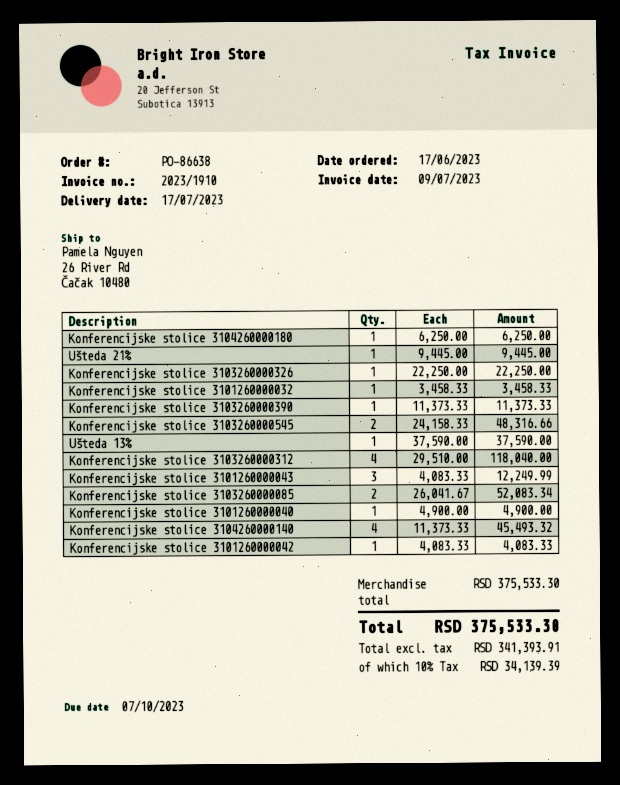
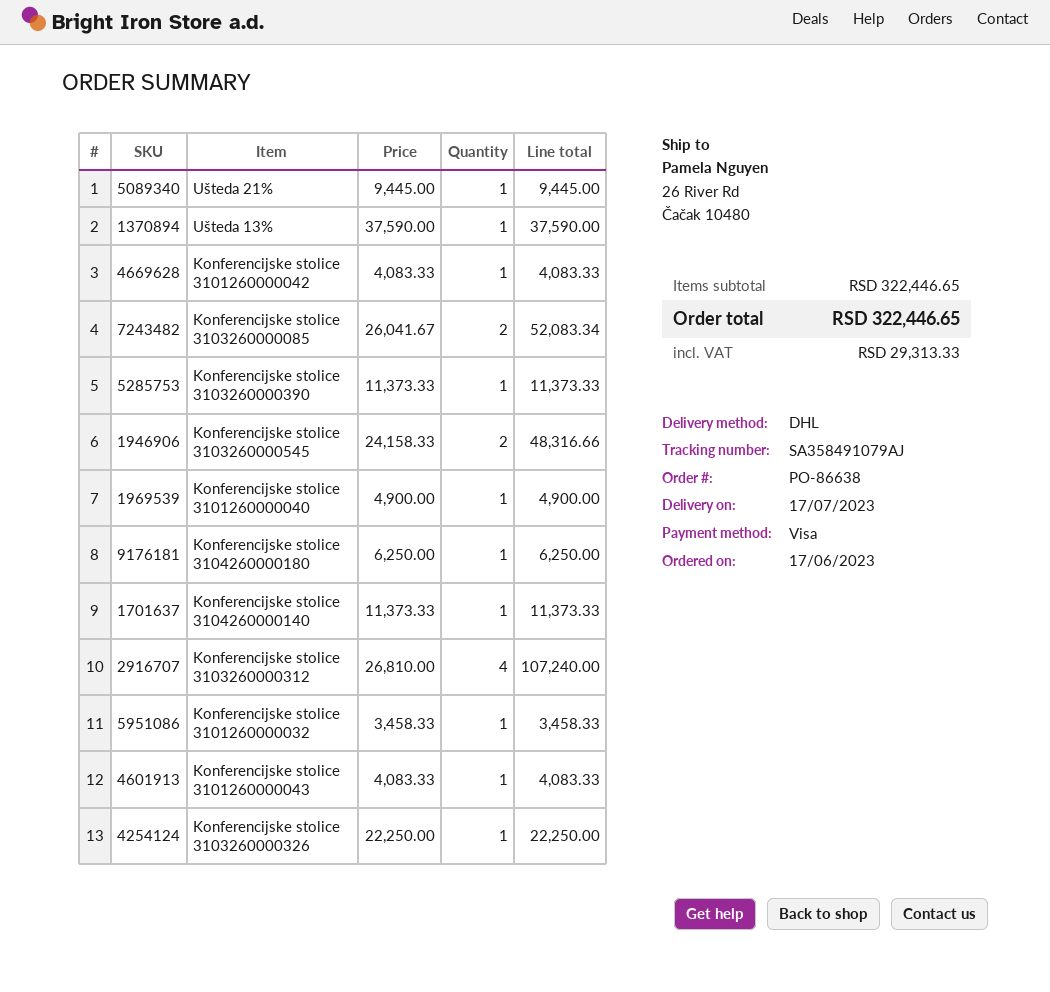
Konferencijske stolice 3103260000312: 4 x 29510.00 = 118040.00 -> 4 x 26810.00 = 107240.00
Konferencijske stolice 3101260000043: 3 x 4083.33 = 12249.99 -> 1 x 4083.33 = 4083.33
Konferencijske stolice 3104260000140: 4 x 11373.33 = 45493.32 -> 1 x 11373.33 = 11373.33
subtotal: 375533.30 -> 322446.65
tax: 34139.39 -> 29313.33
total: 375533.30 -> 322446.65

